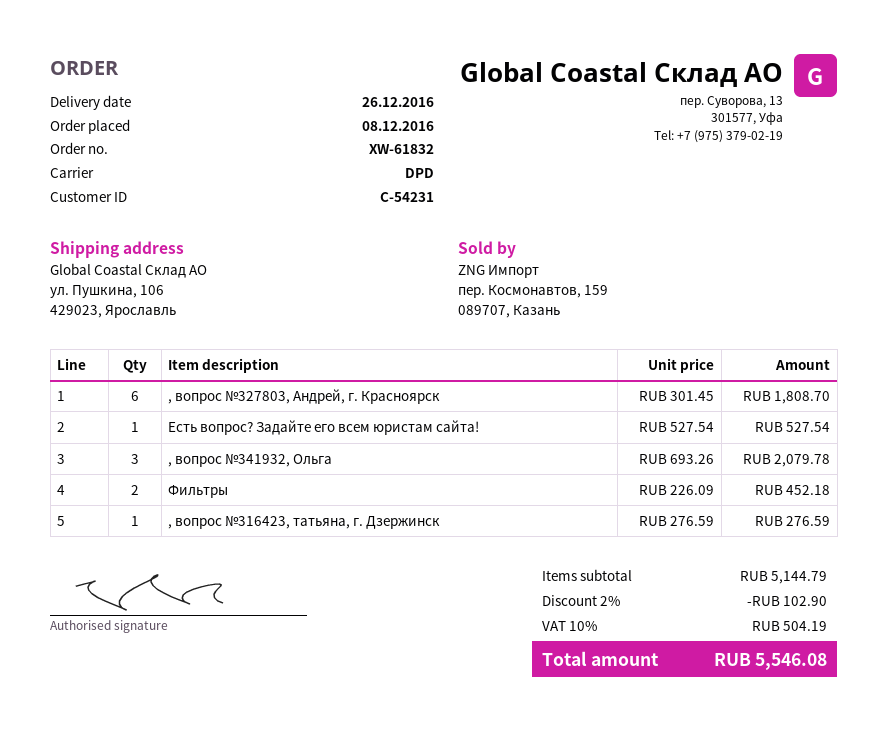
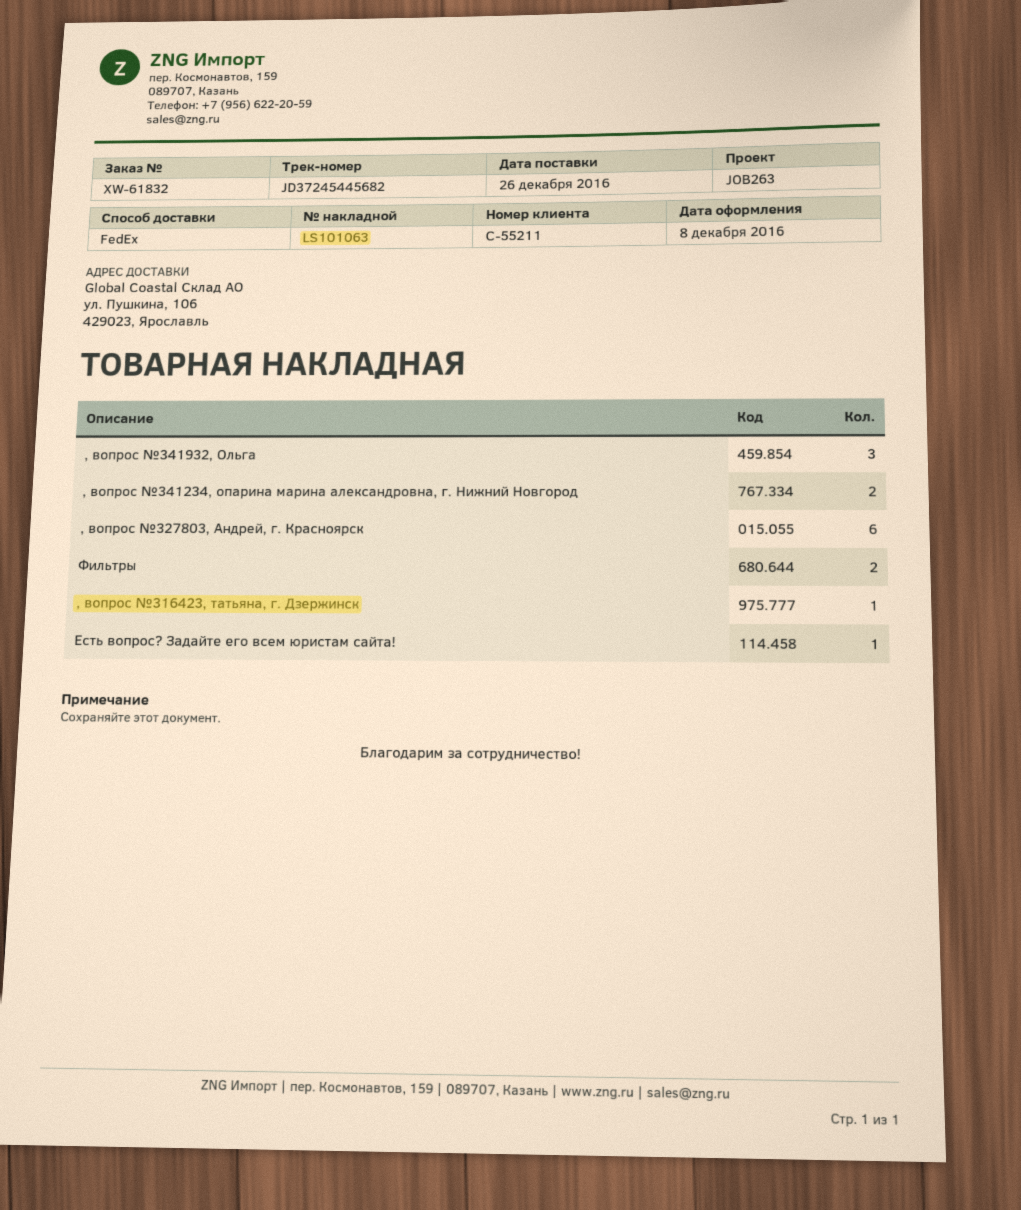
customer number: C-54231 -> C-55211
shipping method: DPD -> FedEx
, вопрос №341234, опарина марина александровна, г. Нижний Новгород: none -> 2

